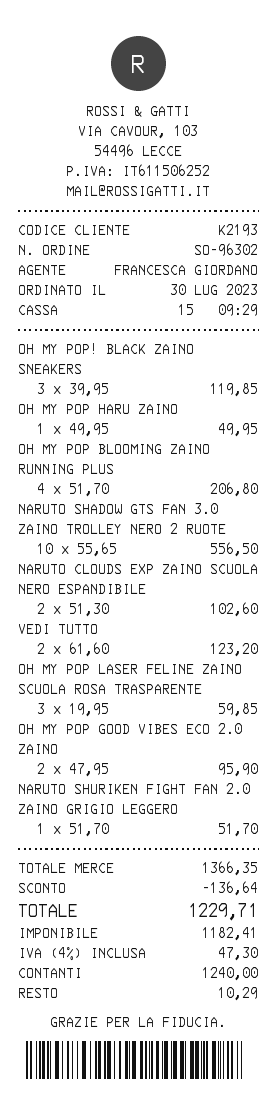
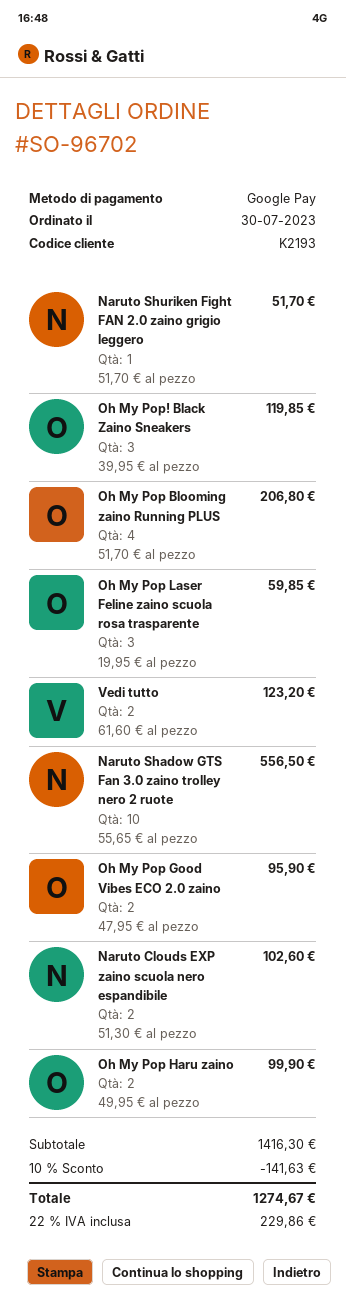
order number: SO-96302 -> SO-96702
payment method: cash -> Google Pay
OH MY POP HARU ZAINO: 1 x 49.95 = 49.95 -> 2 x 49.95 = 99.90
subtotal: 1366.35 -> 1416.30
discount: 136.64 -> 141.63
tax: 4% = 47.30 -> 22% = 229.86
total: 1229.71 -> 1274.67

